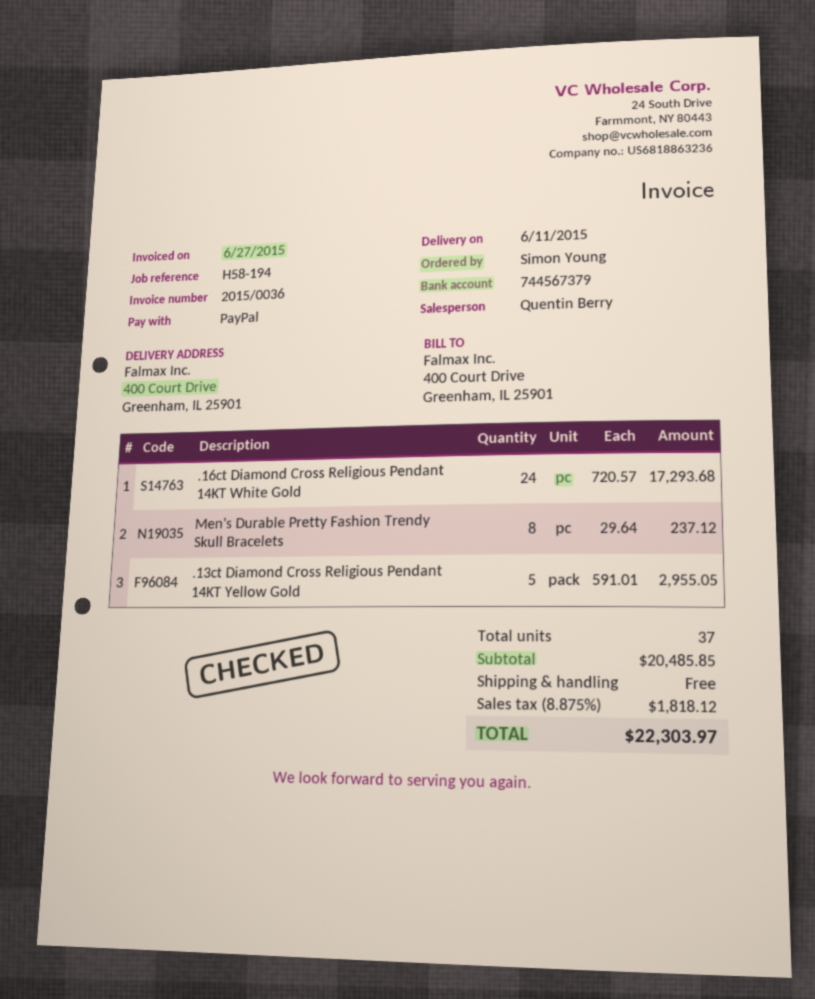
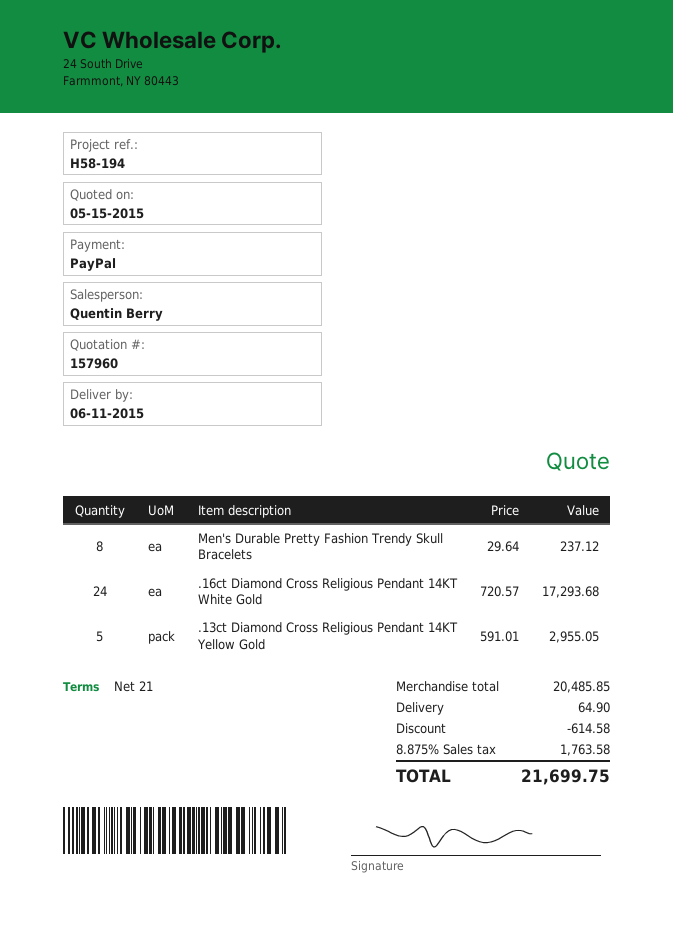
discount: none -> 614.58
shipping: 0.00 -> 64.90
tax: 8.875% = 1818.12 -> 8.875% = 1763.58
total: 22303.97 -> 21699.75

